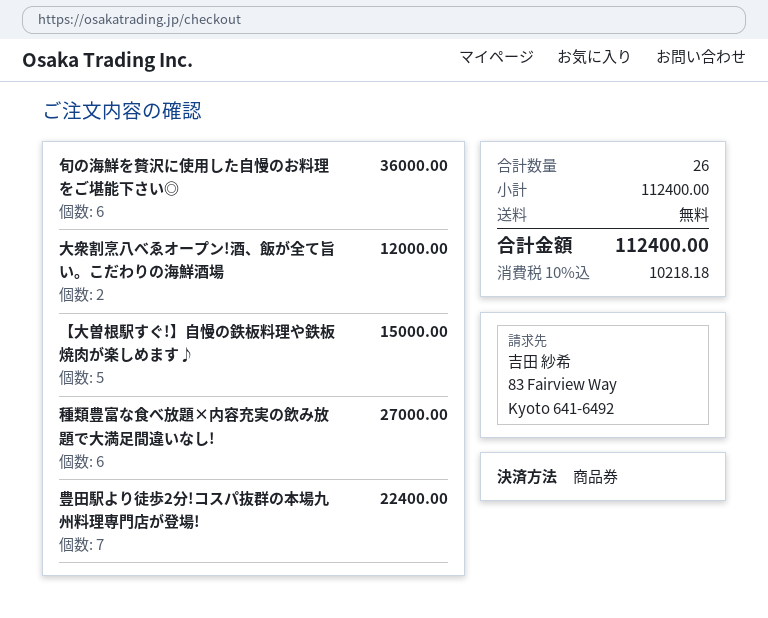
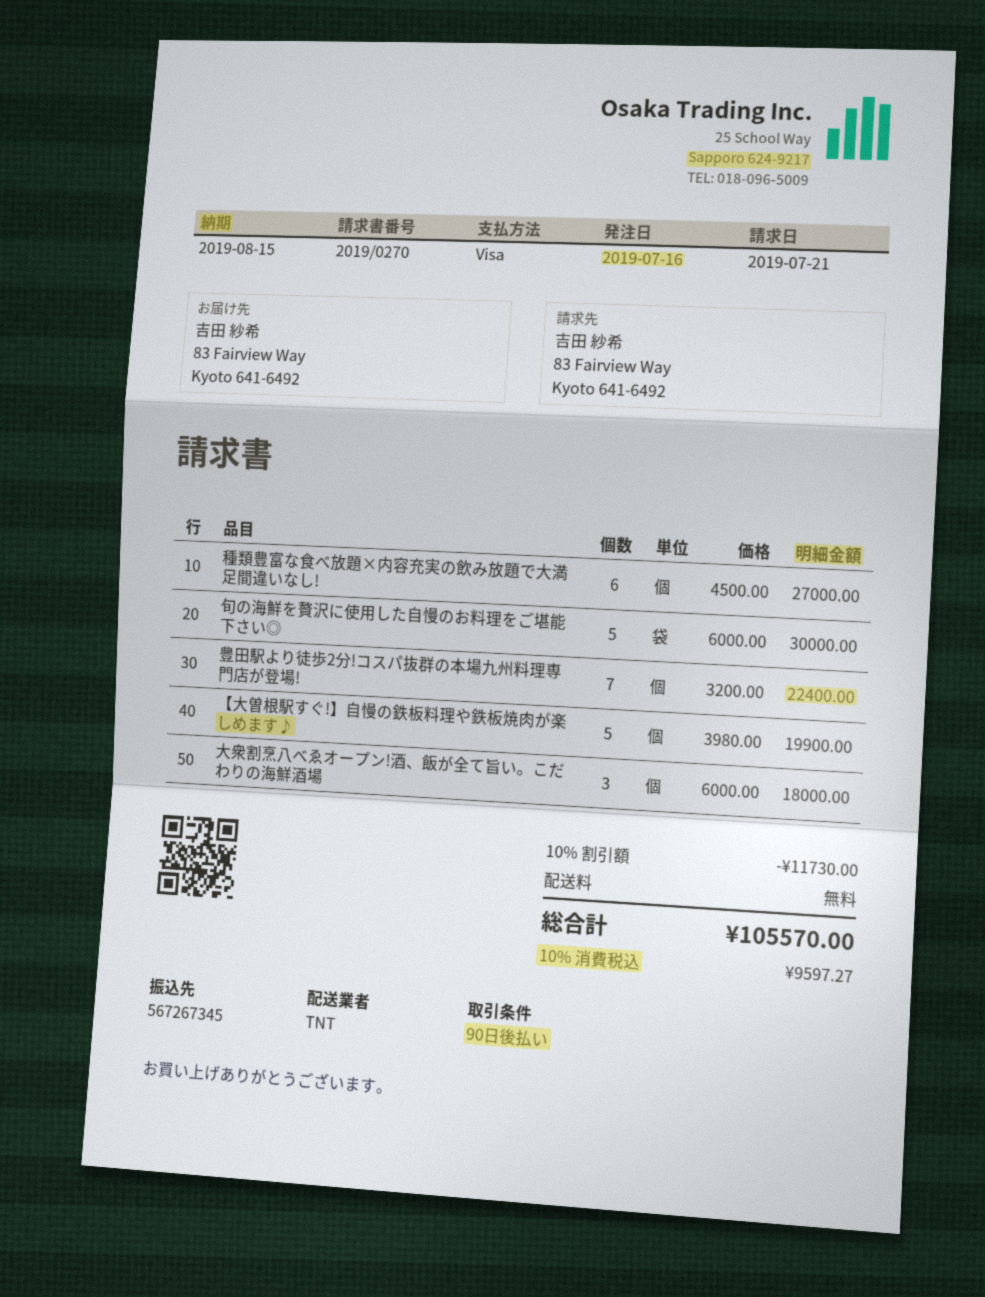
payment method: gift card -> Visa
旬の海鮮を贅沢に使用した自慢のお料理をご堪能下さい◎: 6 for 36000.00 -> 5 for 30000.00
大衆割烹八べゑオープン!酒、飯が全て旨い。こだわりの海鮮酒場: 2 for 12000.00 -> 3 for 18000.00
【大曽根駅すぐ!】自慢の鉄板料理や鉄板焼肉が楽しめます♪: 5 for 15000.00 -> 5 for 19900.00
discount: none -> 10% = 11730.00
tax: 10% = 10218.18 -> 10% = 9597.27
total: 112400.00 -> 105570.00

